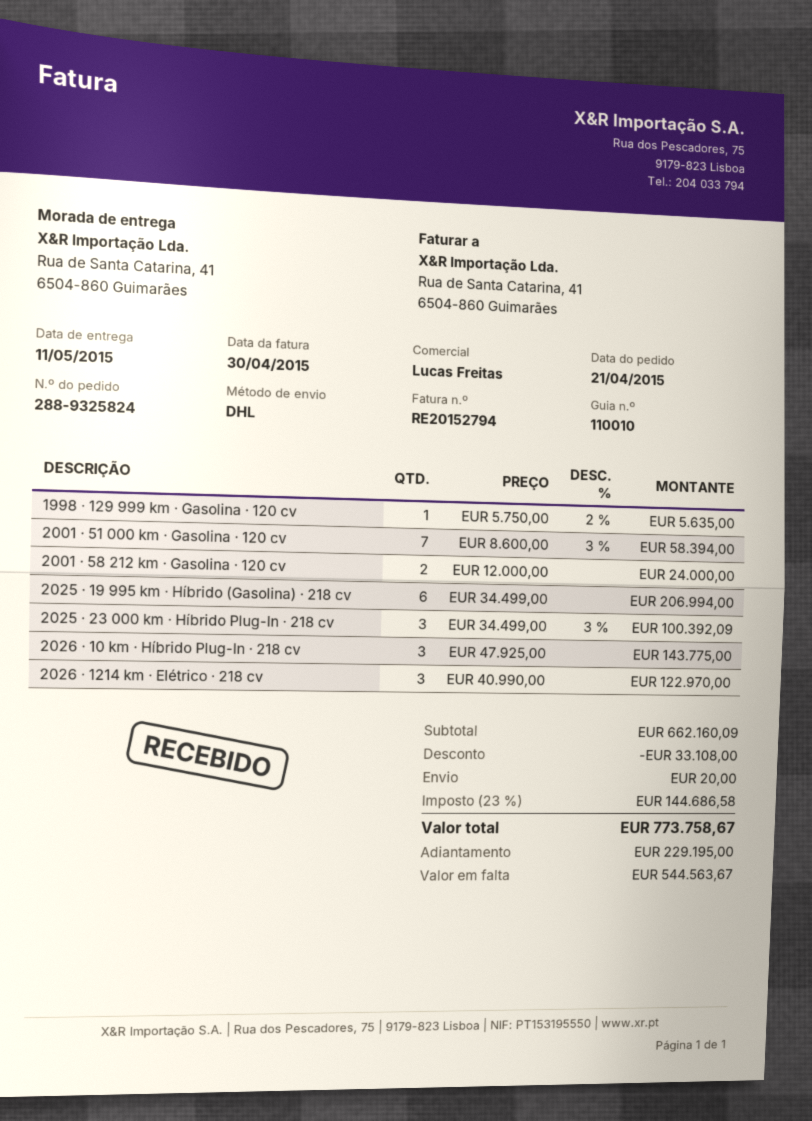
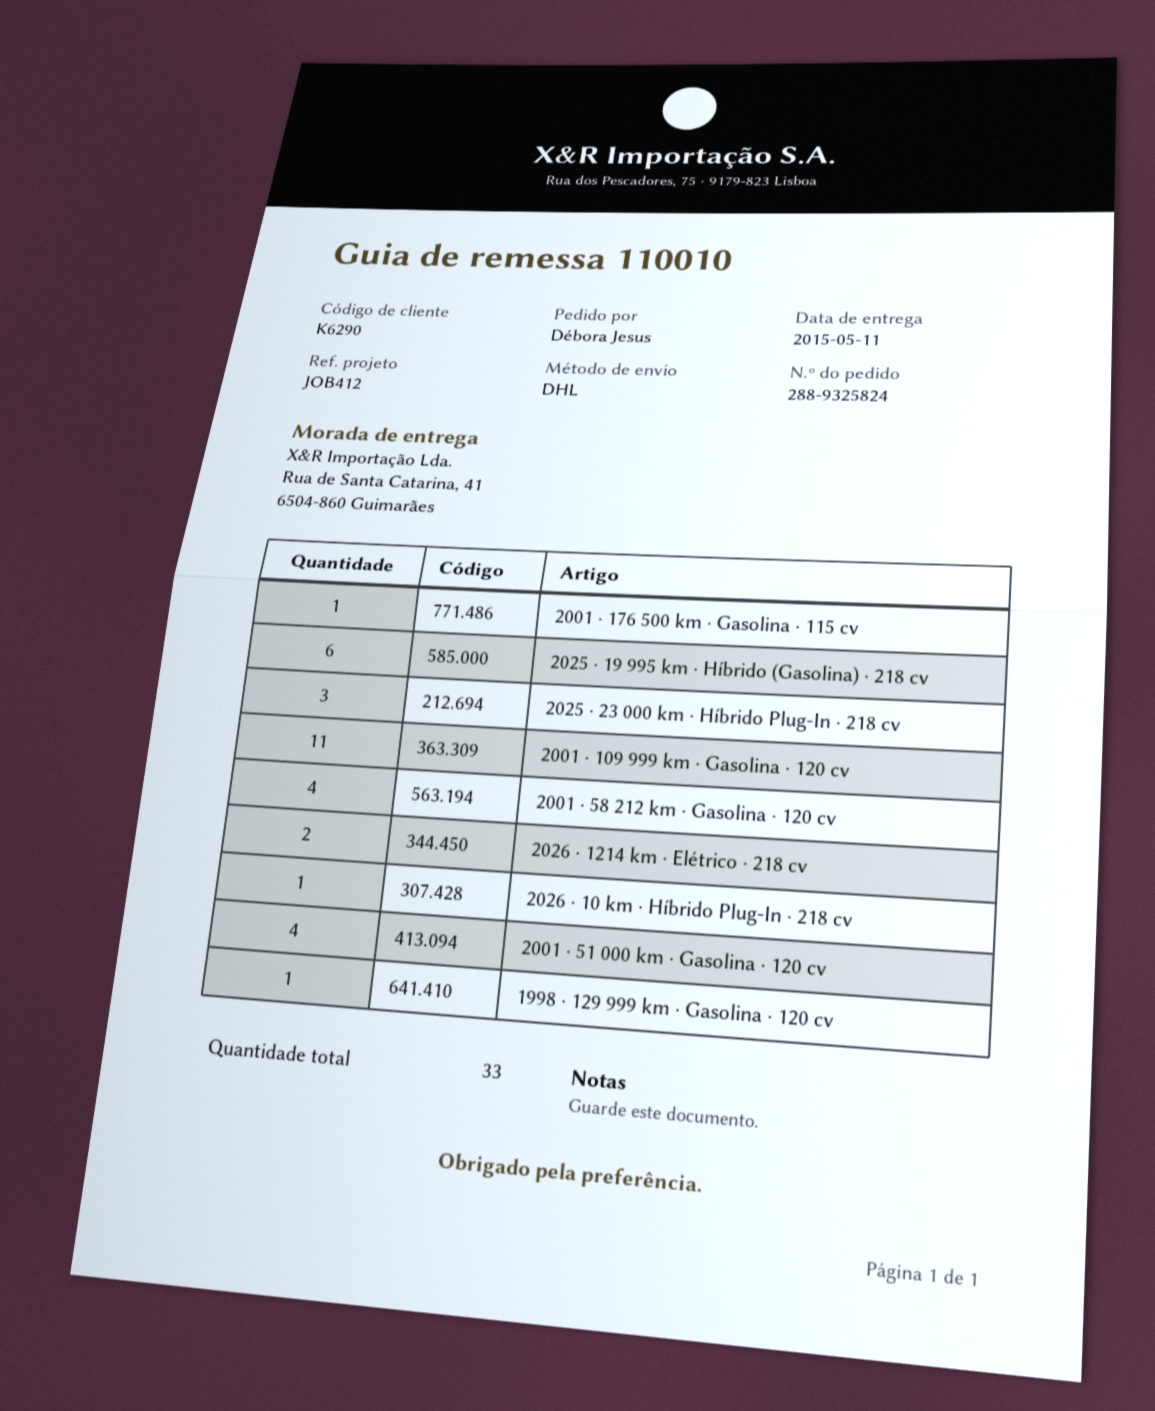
2001 · 51 000 km · Gasolina · 120 cv: 7 -> 4
2001 · 58 212 km · Gasolina · 120 cv: 2 -> 4
2026 · 10 km · Híbrido Plug-In · 218 cv: 3 -> 1
2026 · 1214 km · Elétrico · 218 cv: 3 -> 2
2001 · 176 500 km · Gasolina · 115 cv: none -> 1
2001 · 109 999 km · Gasolina · 120 cv: none -> 11

